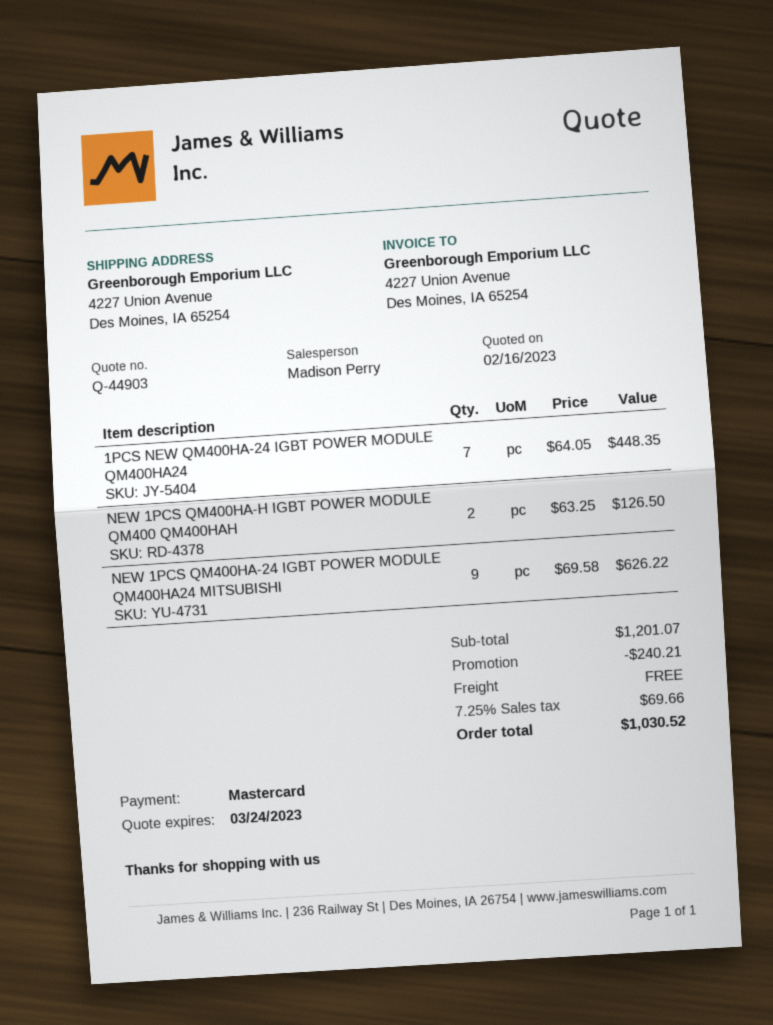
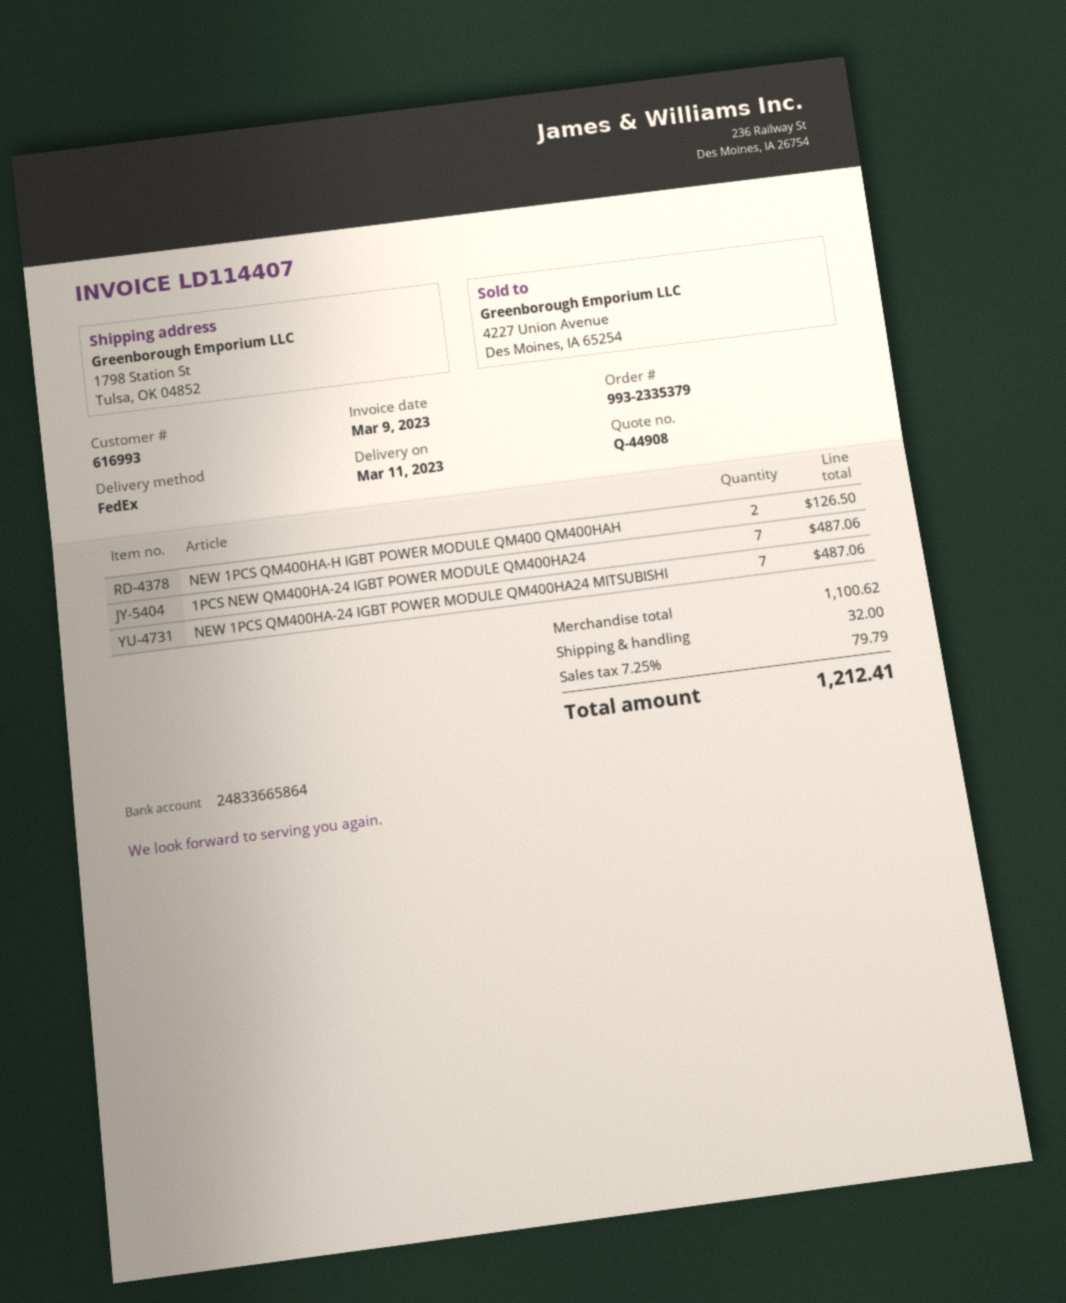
quote number: Q-44903 -> Q-44908
ship to: 4227 Union Avenue, Des Moines, IA 65254 -> 1798 Station St, Tulsa, OK 04852
1PCS NEW QM400HA-24 IGBT POWER MODULE QM400HA24: 7 for 448.35 -> 7 for 487.06
NEW 1PCS QM400HA-24 IGBT POWER MODULE QM400HA24 MITSUBISHI: 9 for 626.22 -> 7 for 487.06
subtotal: 1201.07 -> 1100.62
discount: 240.21 -> none
shipping: 0.00 -> 32.00
tax: 7.25% = 69.66 -> 7.25% = 79.79
total: 1030.52 -> 1212.41

